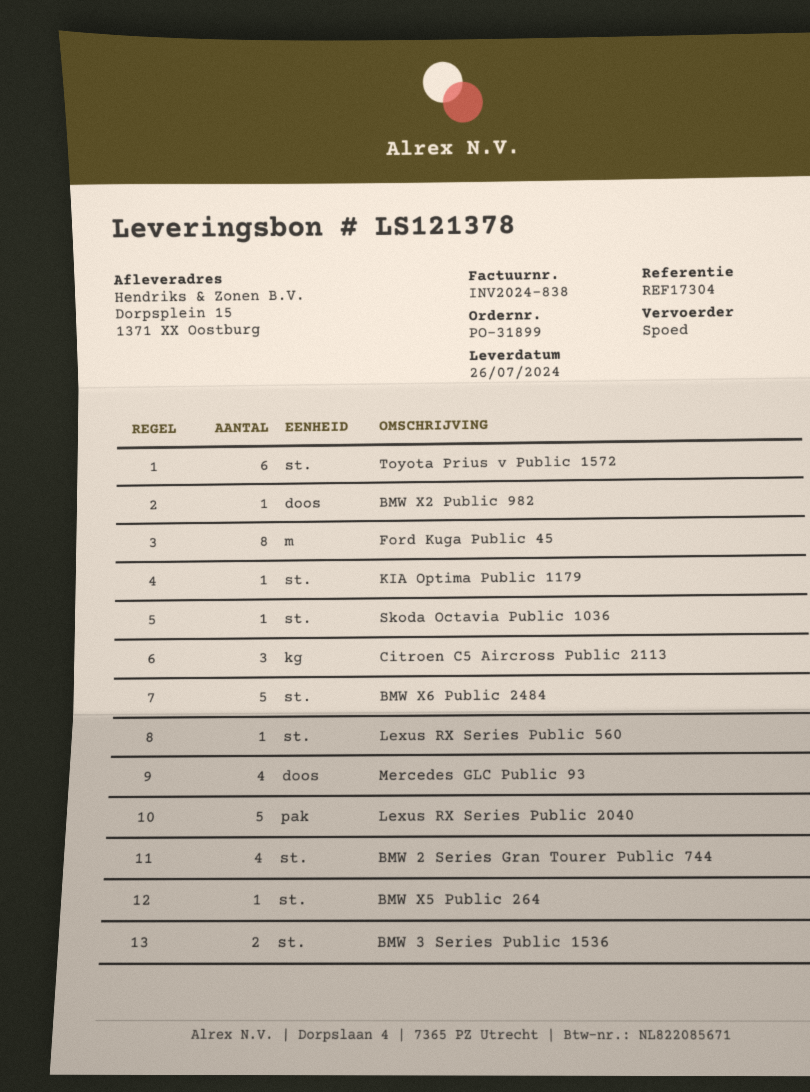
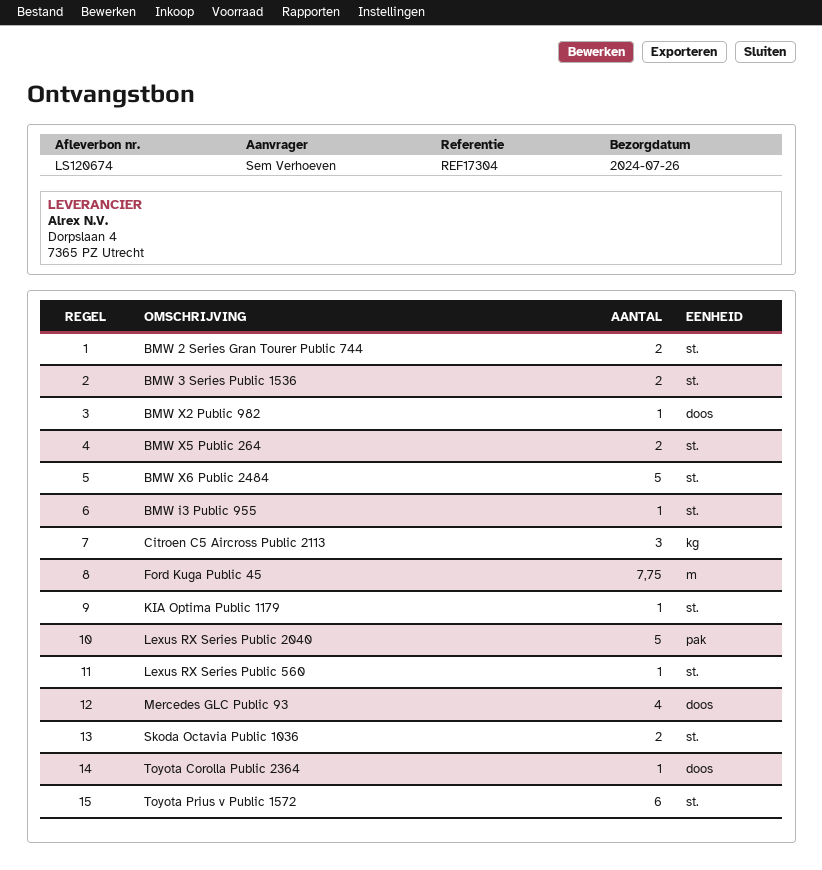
delivery note number: LS121378 -> LS120674
Ford Kuga Public 45: 8 -> 7.75
Skoda Octavia Public 1036: 1 -> 2
BMW 2 Series Gran Tourer Public 744: 4 -> 2
BMW X5 Public 264: 1 -> 2
BMW i3 Public 955: none -> 1
Toyota Corolla Public 2364: none -> 1

